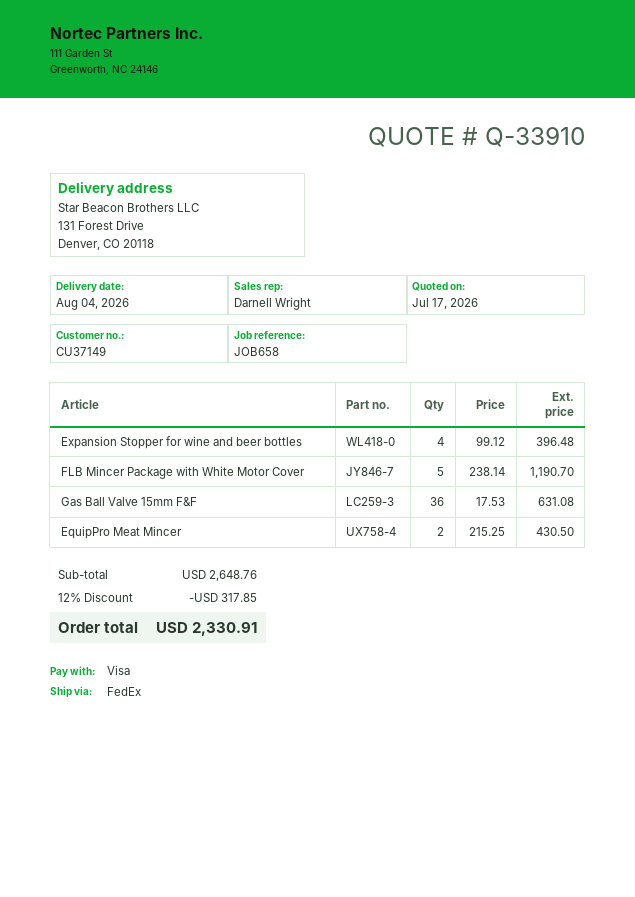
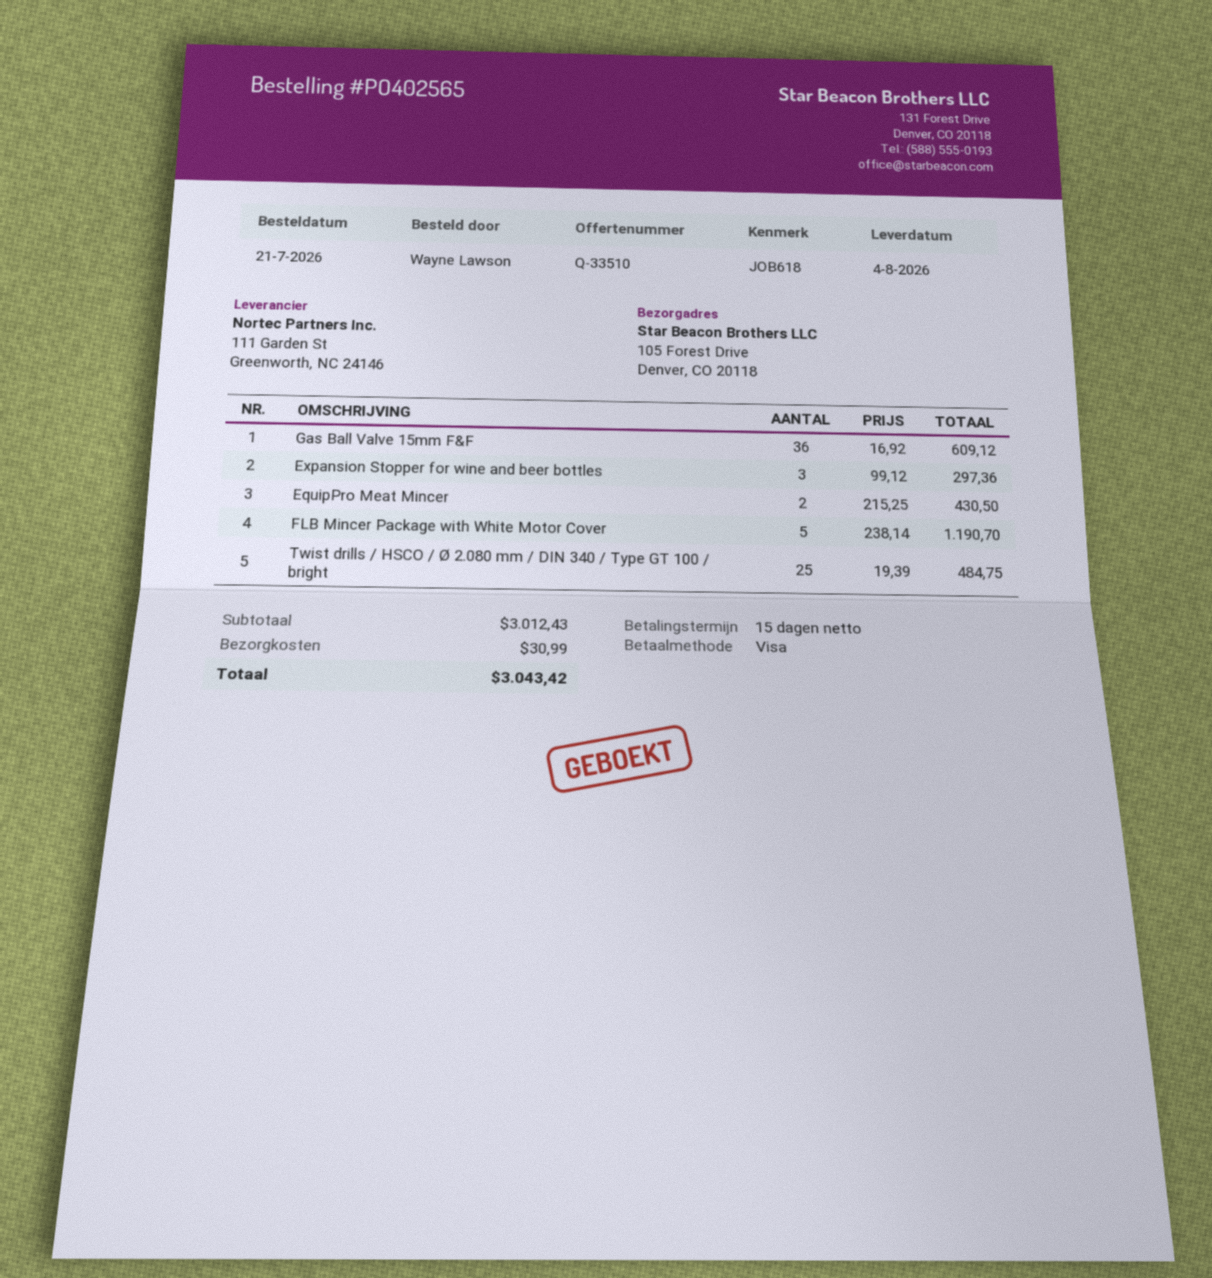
quote number: Q-33910 -> Q-33510
reference: JOB658 -> JOB618
ship to: 131 Forest Drive, Denver, CO 20118 -> 105 Forest Drive, Denver, CO 20118
Expansion Stopper for wine and beer bottles: 4 x 99.12 = 396.48 -> 3 x 99.12 = 297.36
Gas Ball Valve 15mm F&F: 36 x 17.53 = 631.08 -> 36 x 16.92 = 609.12
Twist drills / HSCO / Ø 2.080 mm / DIN 340 / Type GT 100 / bright: none -> 25 x 19.39 = 484.75
subtotal: 2648.76 -> 3012.43
discount: 12% = 317.85 -> none
shipping: none -> 30.99
total: 2330.91 -> 3043.42

